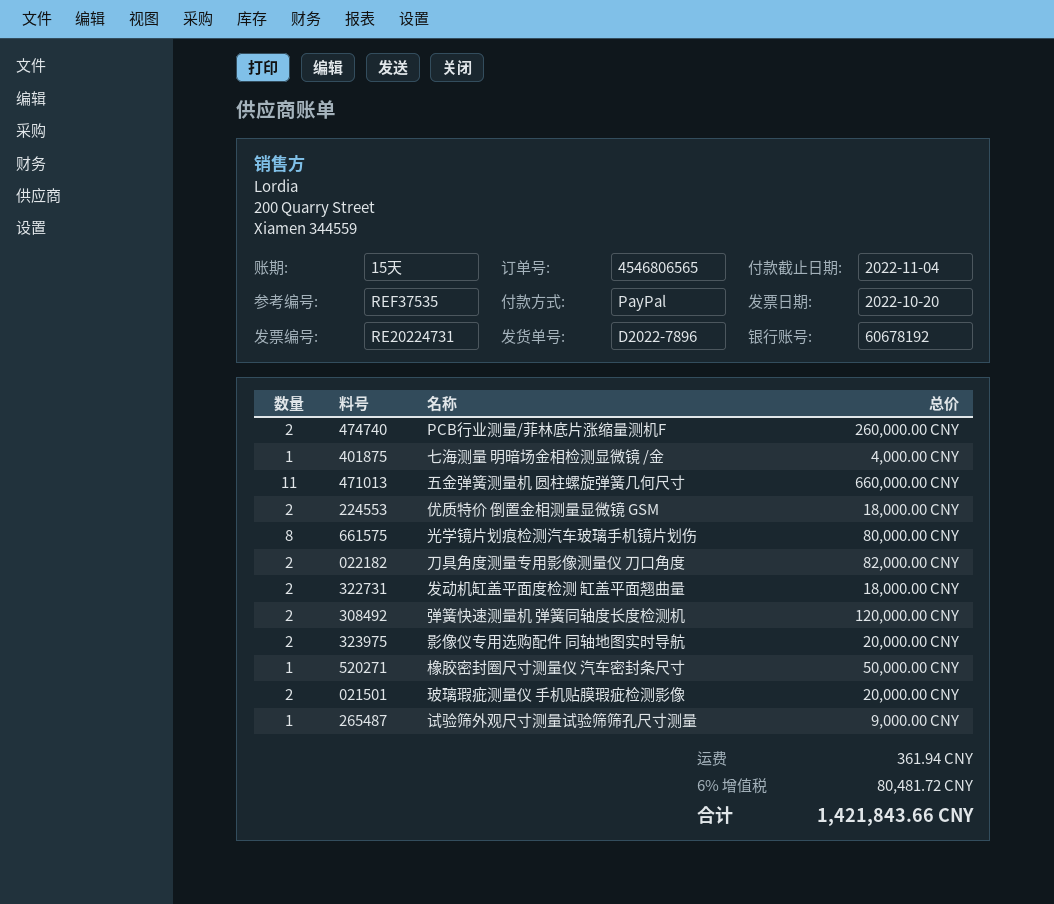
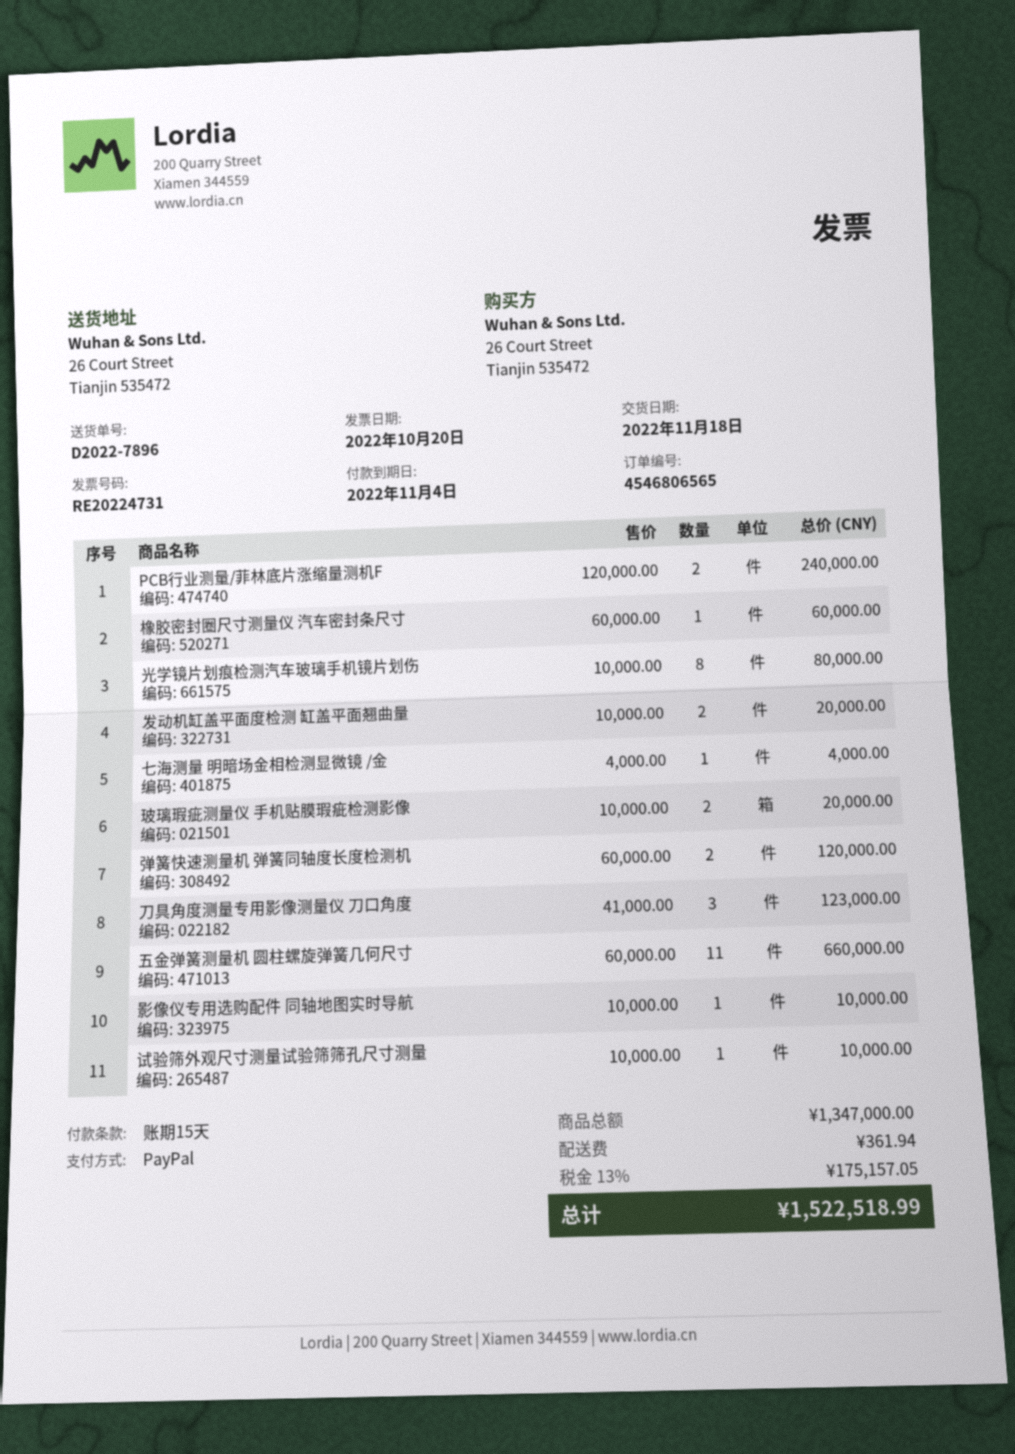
PCB行业测量/菲林底片涨缩量测机F: 2 for 260000.00 -> 2 for 240000.00
优质特价 倒置金相测量显微镜 GSM: 2 for 18000.00 -> none
刀具角度测量专用影像测量仪 刀口角度: 2 for 82000.00 -> 3 for 123000.00
发动机缸盖平面度检测 缸盖平面翘曲量: 2 for 18000.00 -> 2 for 20000.00
影像仪专用选购配件 同轴地图实时导航: 2 for 20000.00 -> 1 for 10000.00
橡胶密封圈尺寸测量仪 汽车密封条尺寸: 1 for 50000.00 -> 1 for 60000.00
试验筛外观尺寸测量试验筛筛孔尺寸测量: 1 for 9000.00 -> 1 for 10000.00
tax: 6% = 80481.72 -> 13% = 175157.05
total: 1421843.66 -> 1522518.99

